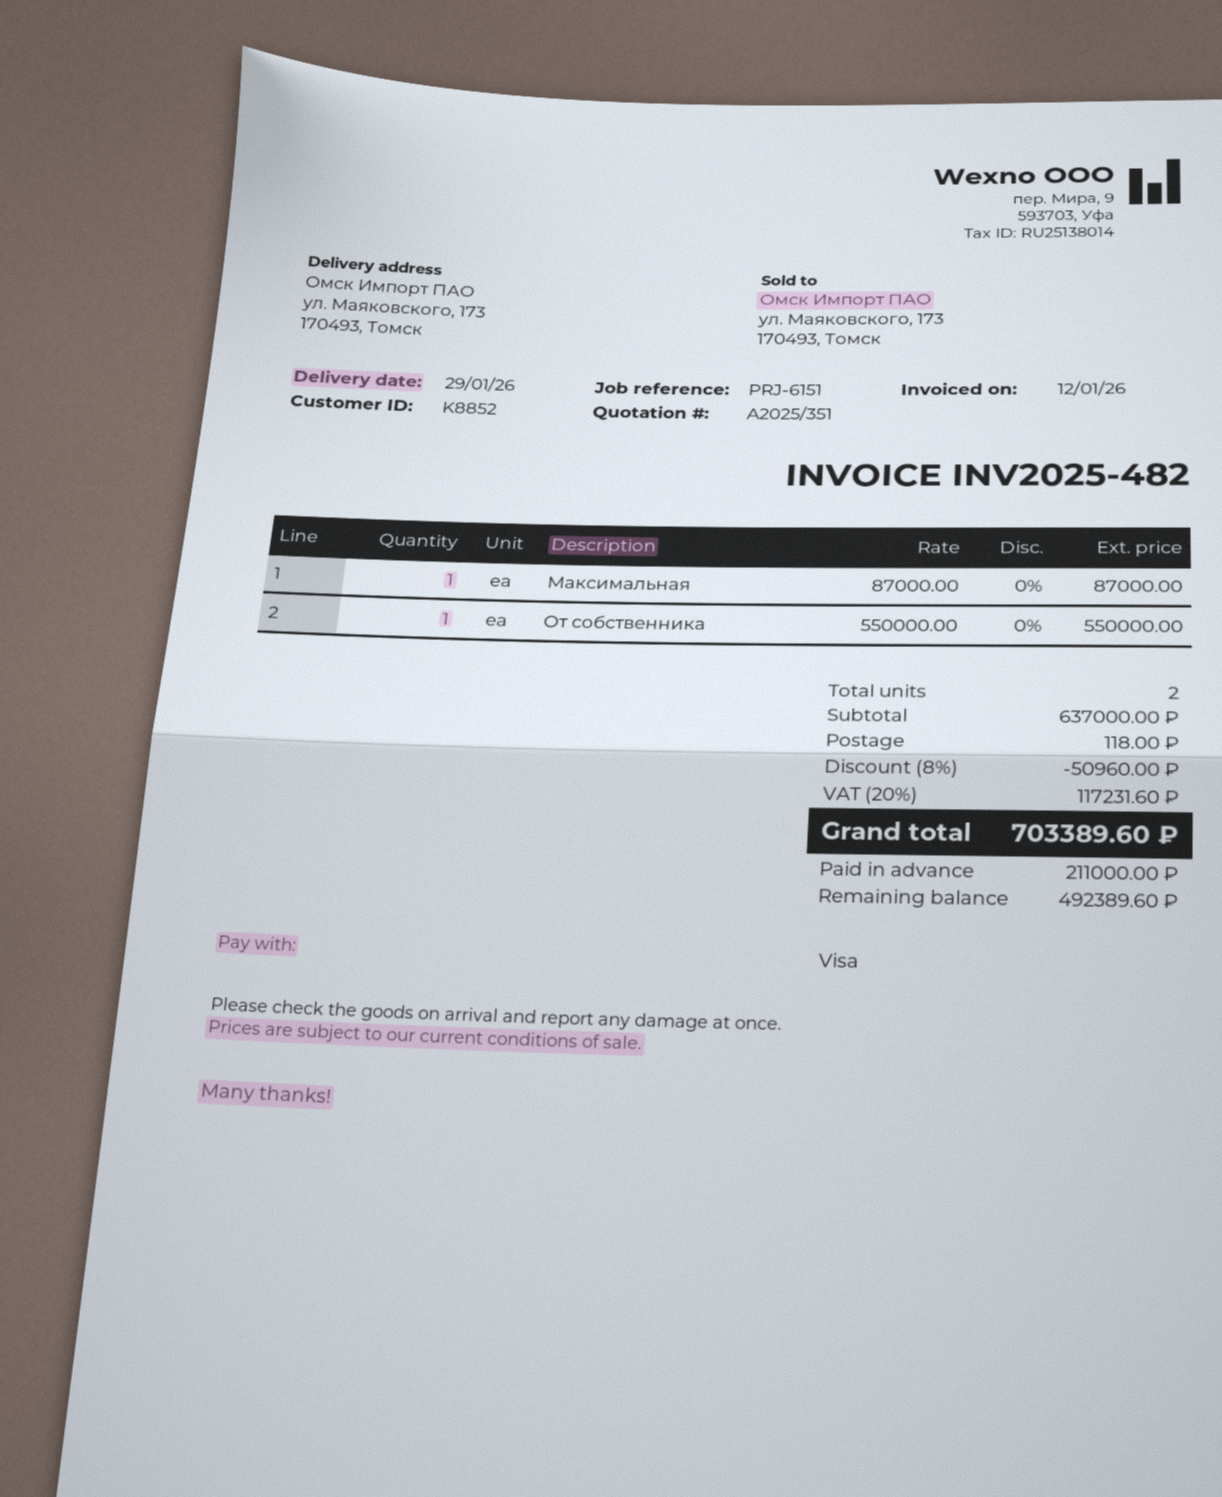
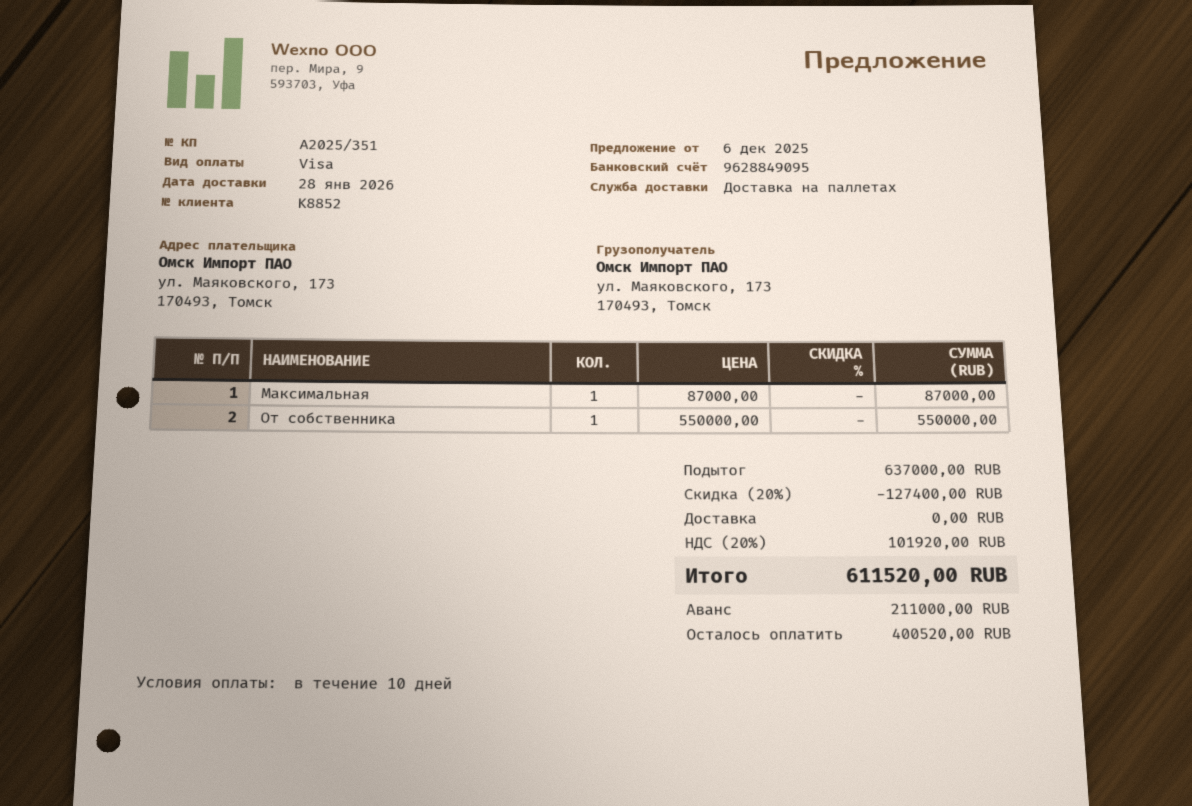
delivery date: 2026-01-29 -> 2026-01-28
discount: 8% = 50960.00 -> 20% = 127400.00
shipping: 118.00 -> 0.00
tax: 20% = 117231.60 -> 20% = 101920.00
total: 703389.60 -> 611520.00
balance: 492389.60 -> 400520.00

